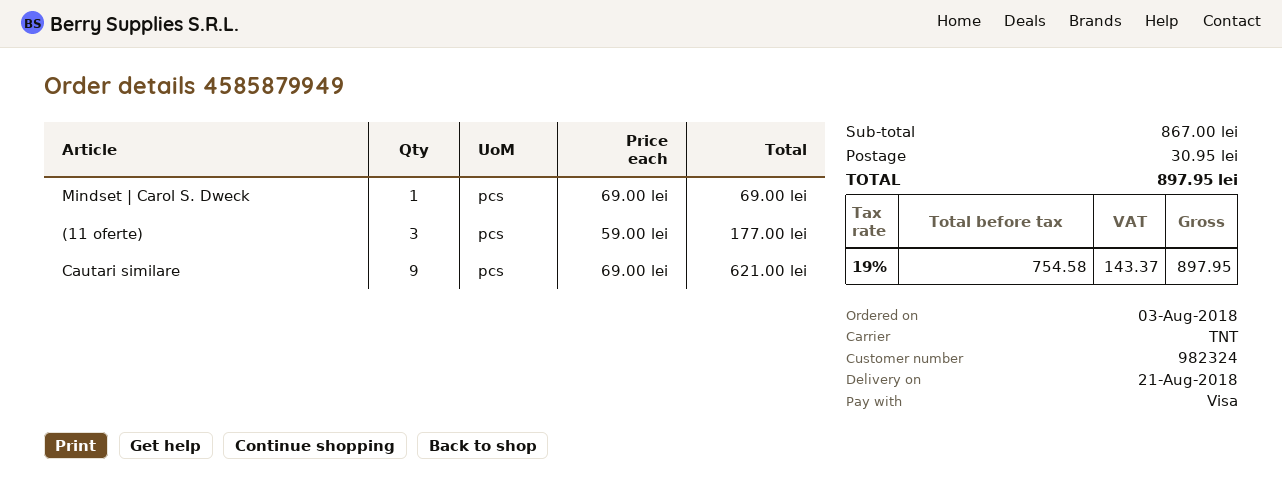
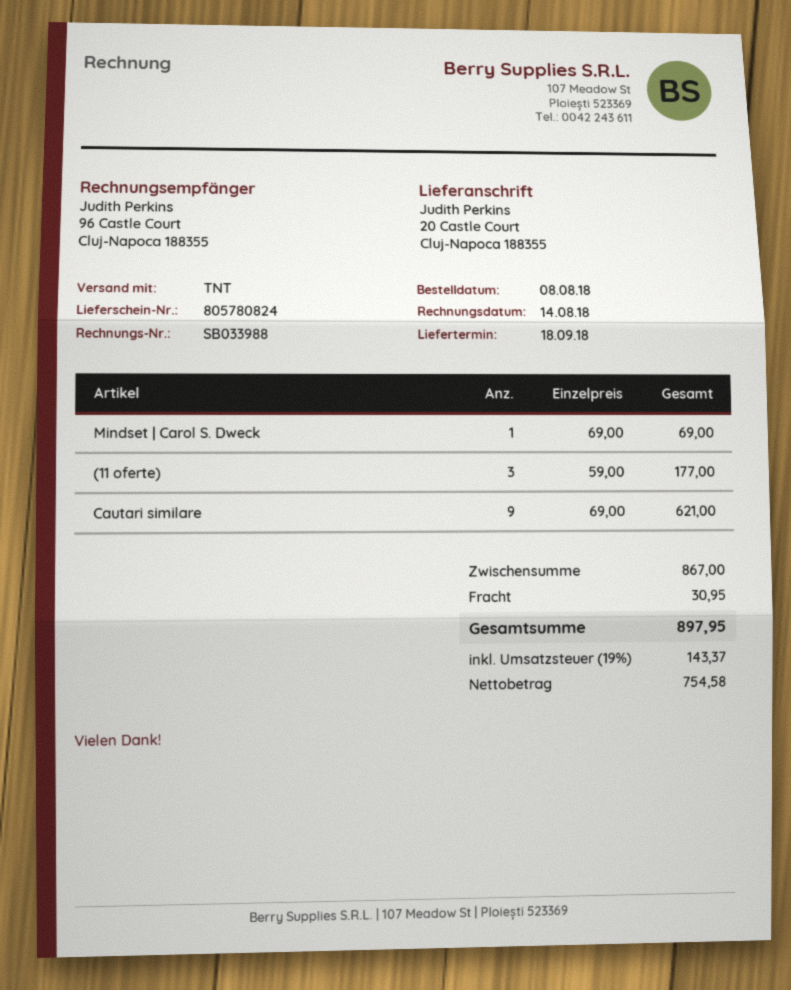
order date: 2018-08-03 -> 2018-08-08
delivery date: 2018-08-21 -> 2018-09-18

